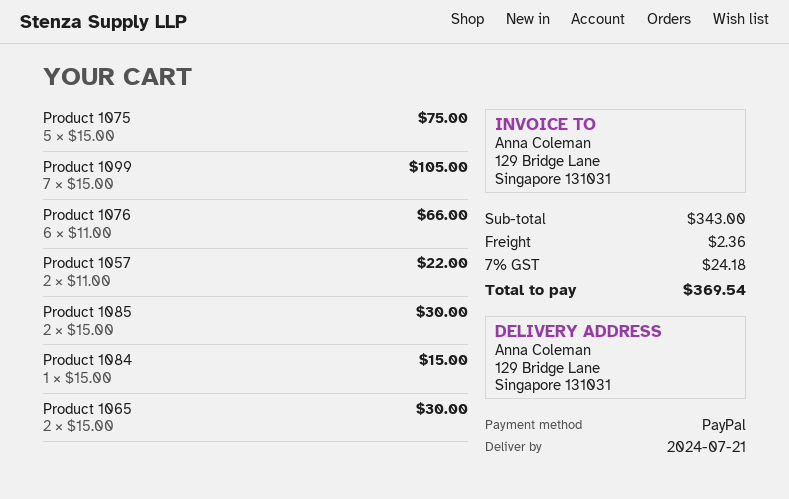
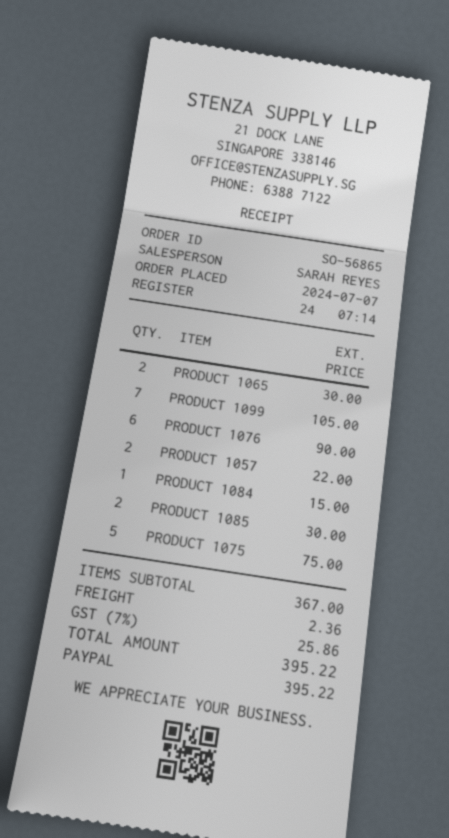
Product 1076: 6 for 66.00 -> 6 for 90.00
subtotal: 343.00 -> 367.00
tax: 7% = 24.18 -> 7% = 25.86
total: 369.54 -> 395.22

